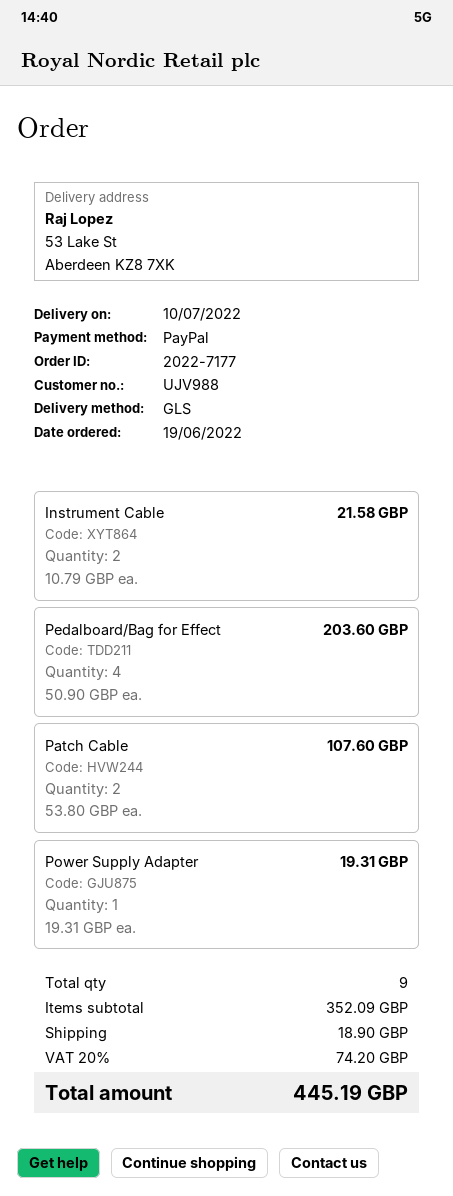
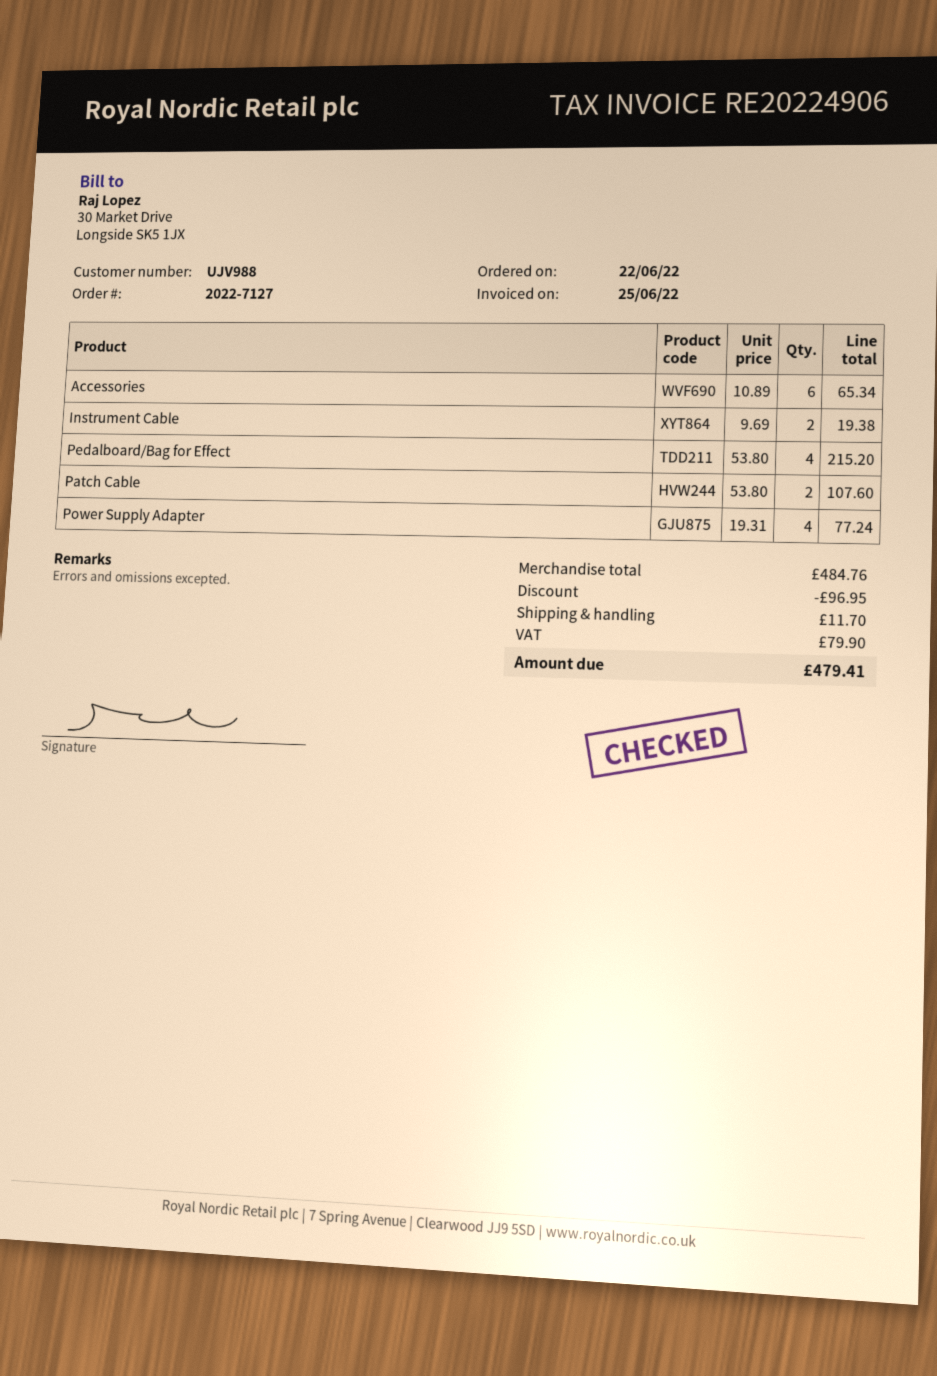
order number: 2022-7177 -> 2022-7127
order date: 2022-06-19 -> 2022-06-22
Instrument Cable: 2 x 10.79 = 21.58 -> 2 x 9.69 = 19.38
Pedalboard/Bag for Effect: 4 x 50.90 = 203.60 -> 4 x 53.80 = 215.20
Power Supply Adapter: 1 x 19.31 = 19.31 -> 4 x 19.31 = 77.24
Accessories: none -> 6 x 10.89 = 65.34
subtotal: 352.09 -> 484.76
discount: none -> 96.95
shipping: 18.90 -> 11.70
tax: 74.20 -> 79.90
total: 445.19 -> 479.41

